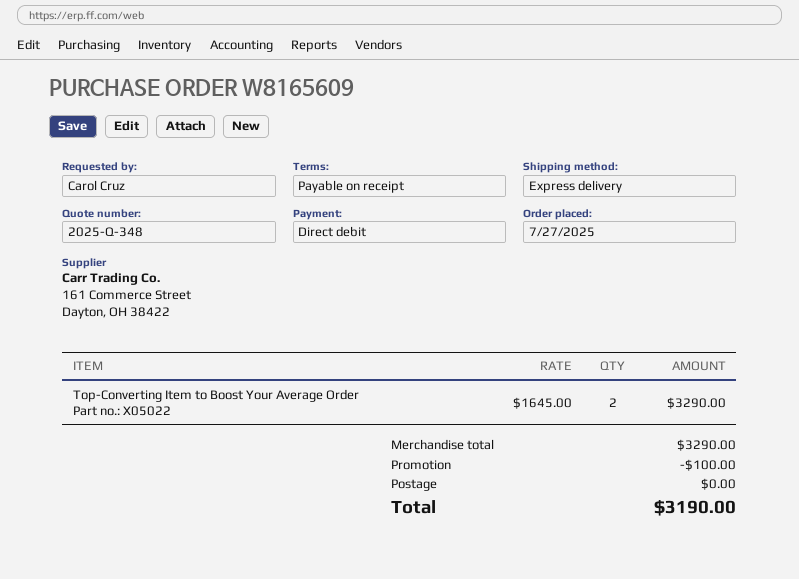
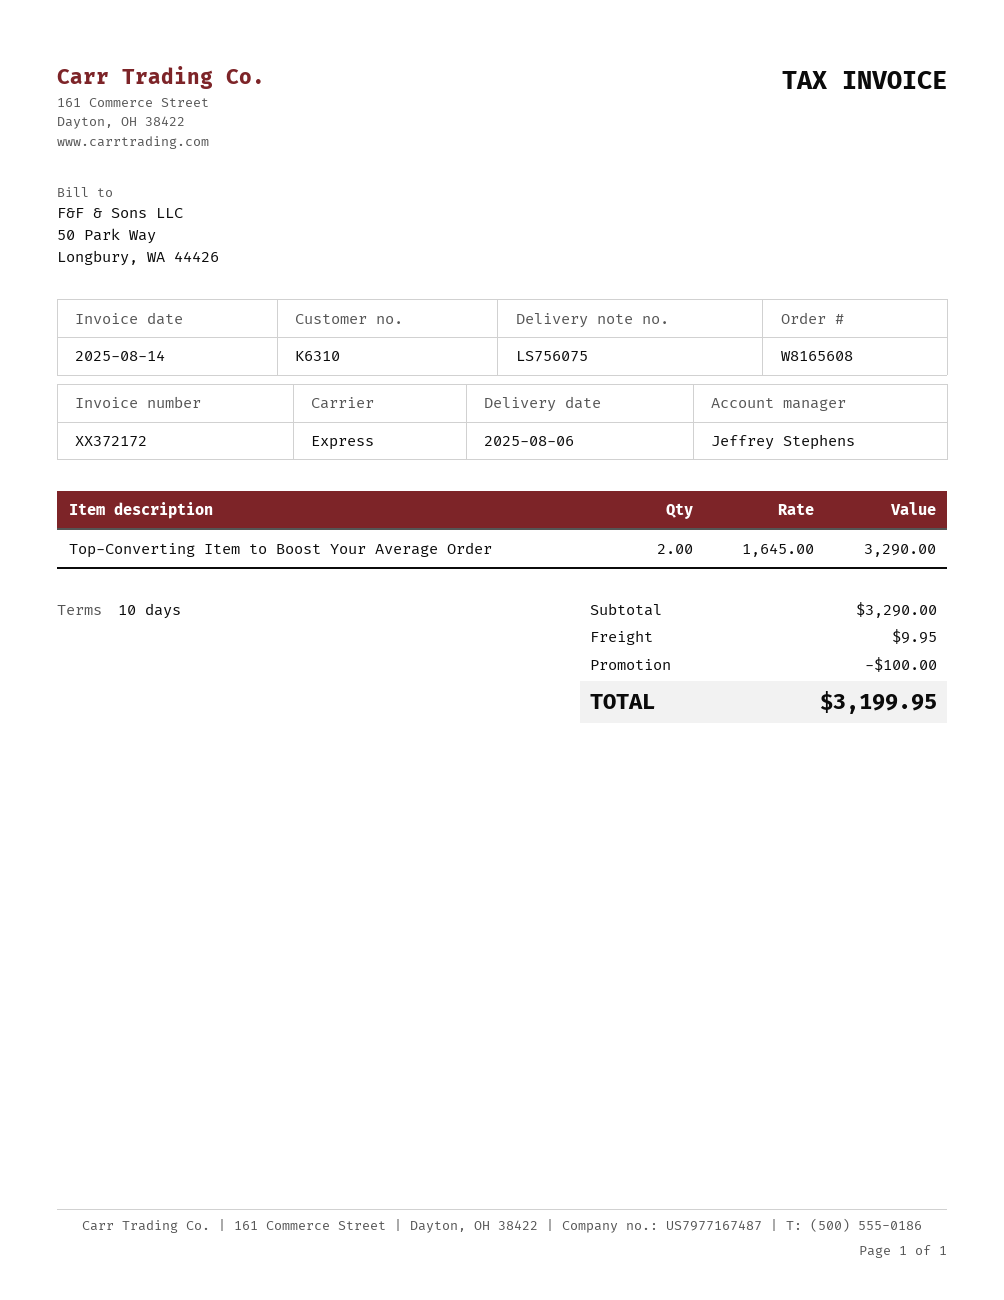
order number: W8165609 -> W8165608
payment terms: on receipt -> 10 days
shipping: 0.00 -> 9.95
total: 3190.00 -> 3199.95

